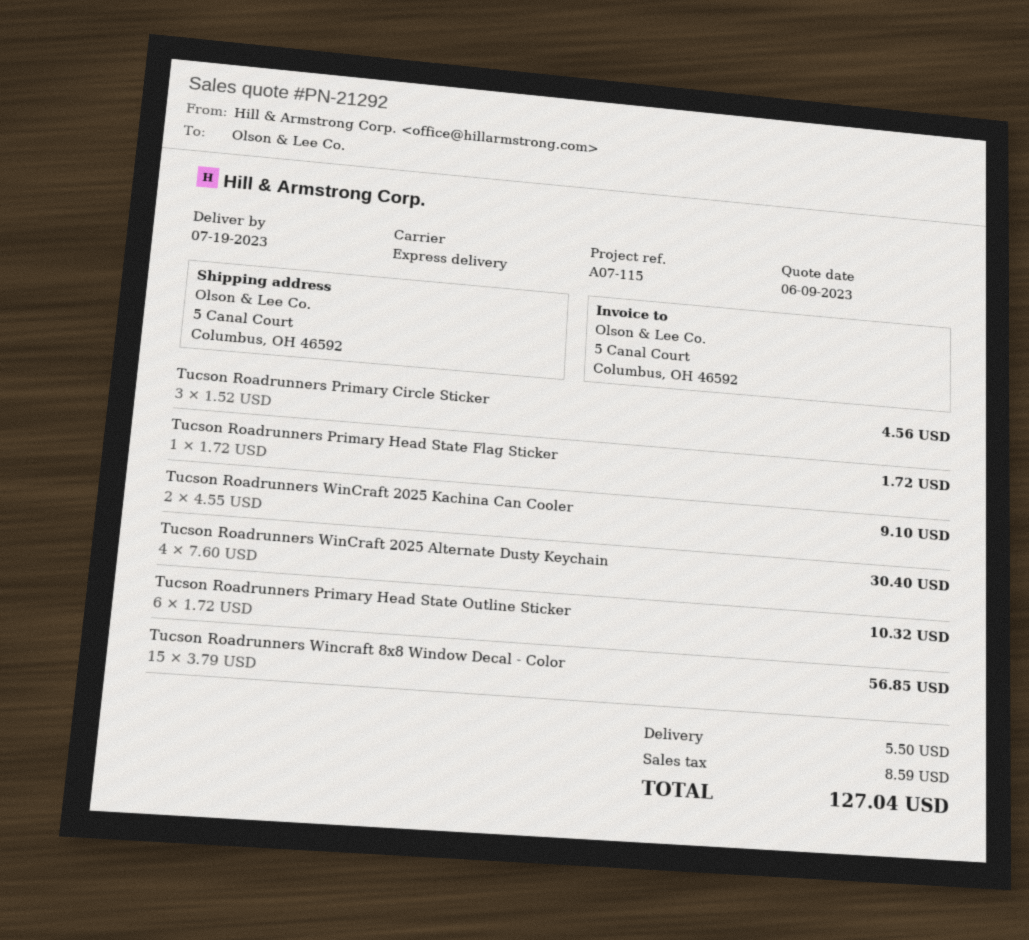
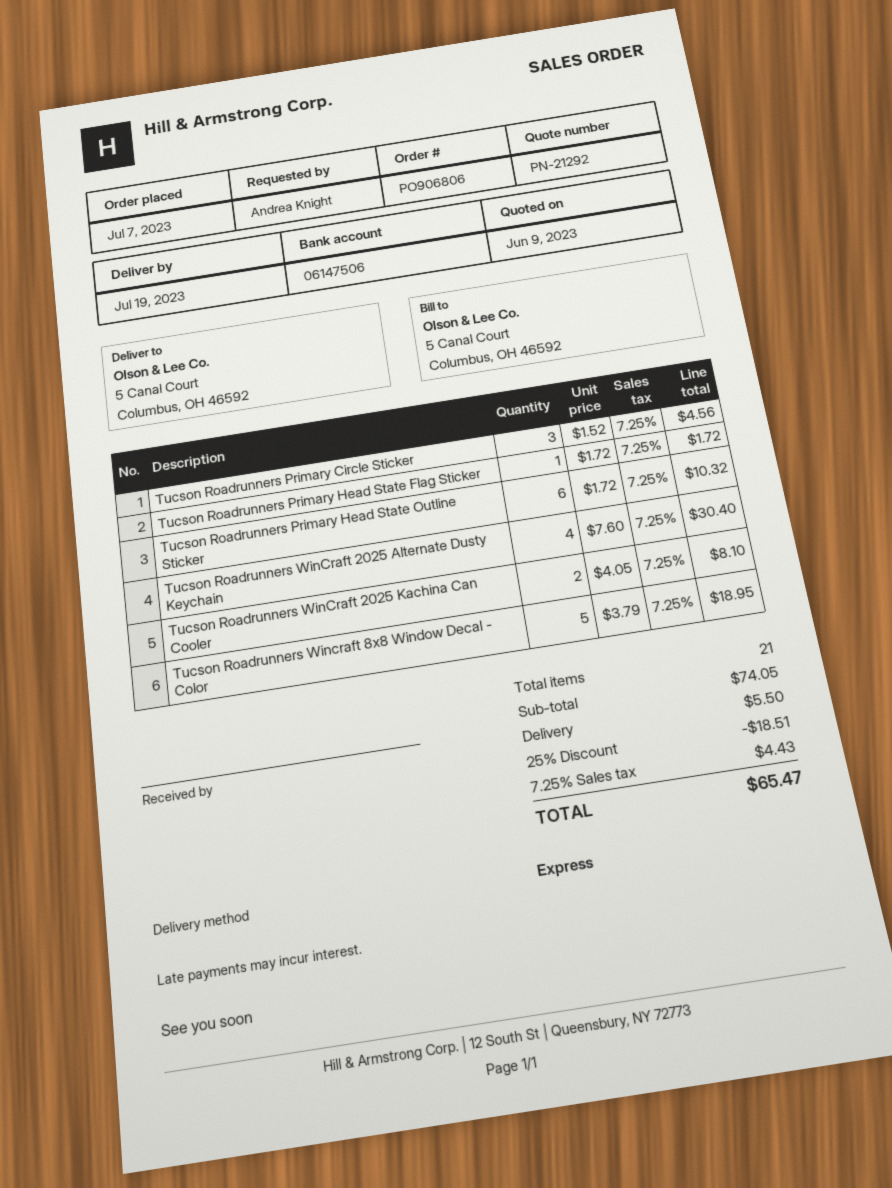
Tucson Roadrunners WinCraft 2025 Kachina Can Cooler: 2 x 4.55 = 9.10 -> 2 x 4.05 = 8.10
Tucson Roadrunners Wincraft 8x8 Window Decal - Color: 15 x 3.79 = 56.85 -> 5 x 3.79 = 18.95
discount: none -> 25% = 18.51
tax: 8.59 -> 4.43
total: 127.04 -> 65.47

